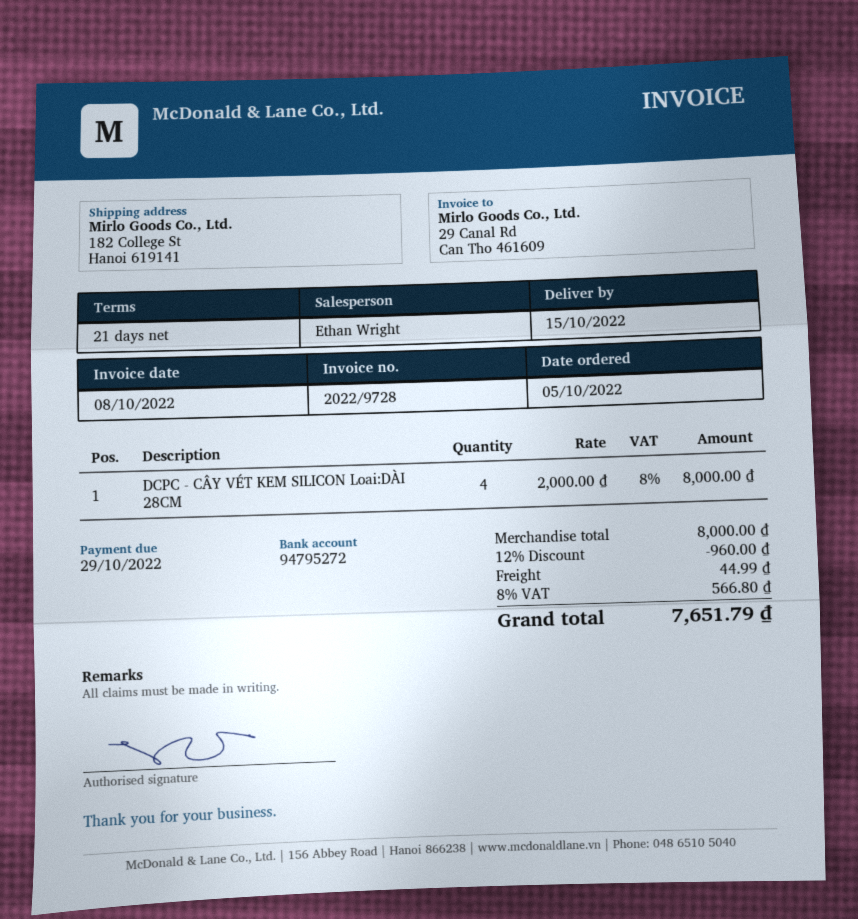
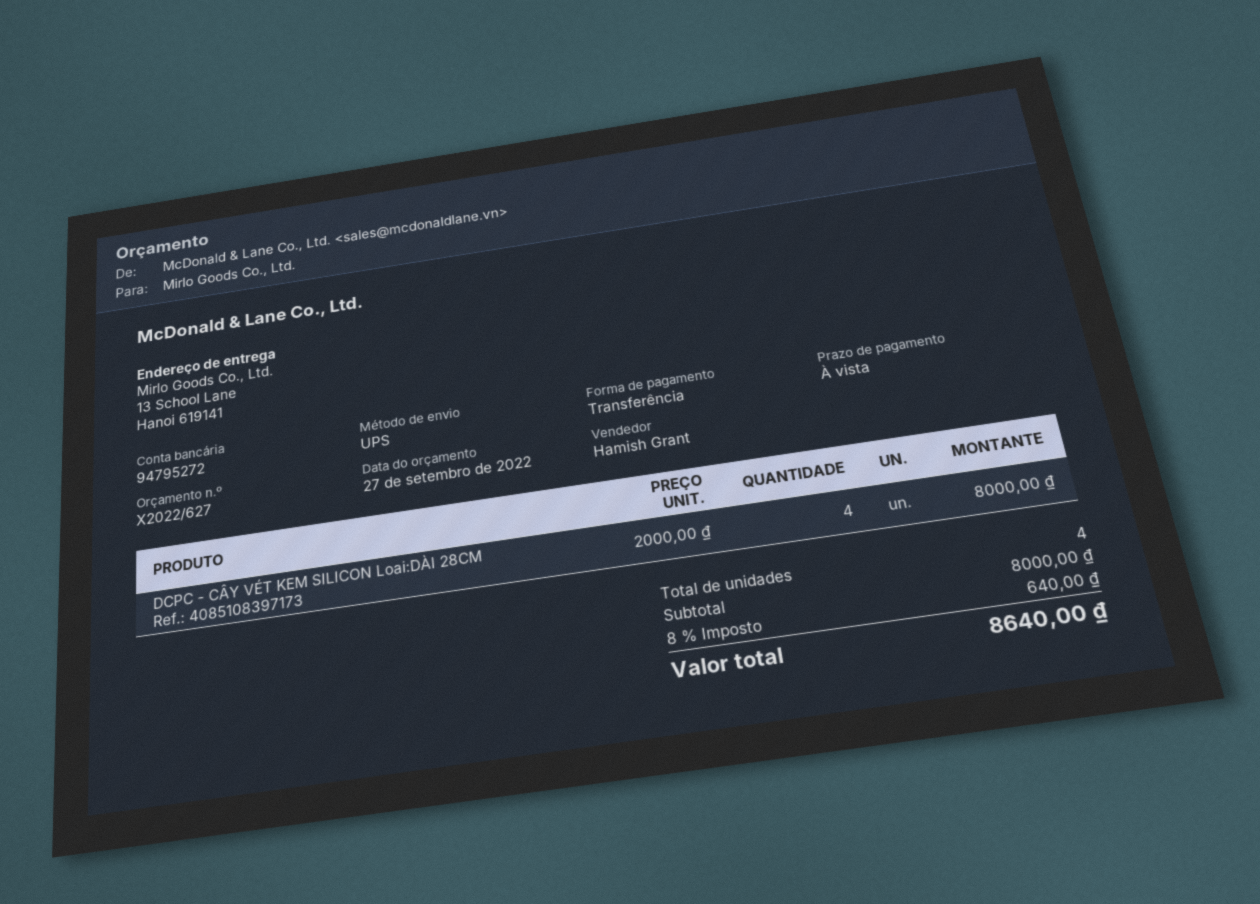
payment terms: 21 days -> on receipt
sales rep: Ethan Wright -> Hamish Grant
ship to: 182 College St, Hanoi 619141 -> 13 School Lane, Hanoi 619141
discount: 12% = 960.00 -> none
shipping: 44.99 -> none
tax: 8% = 566.80 -> 8% = 640.00
total: 7651.79 -> 8640.00

